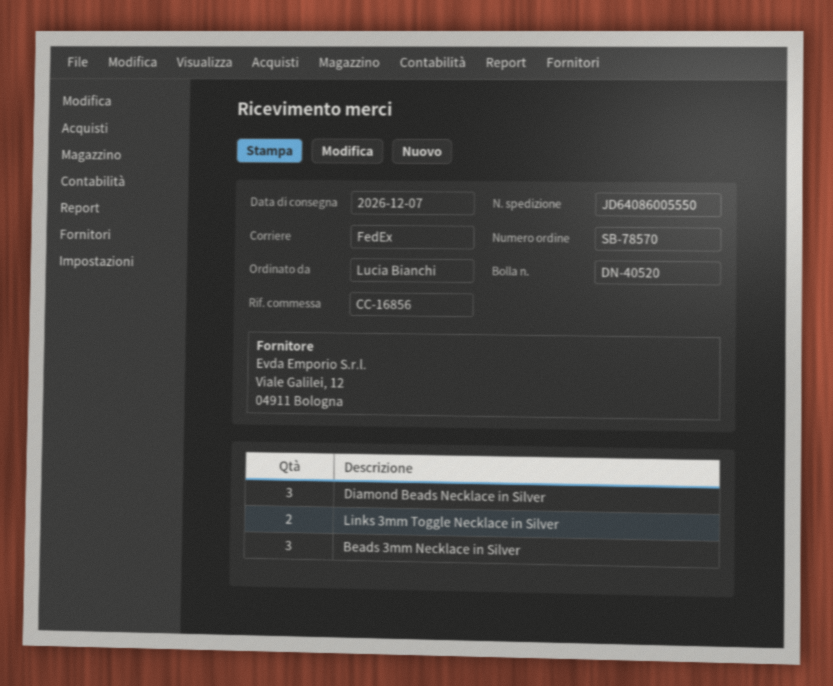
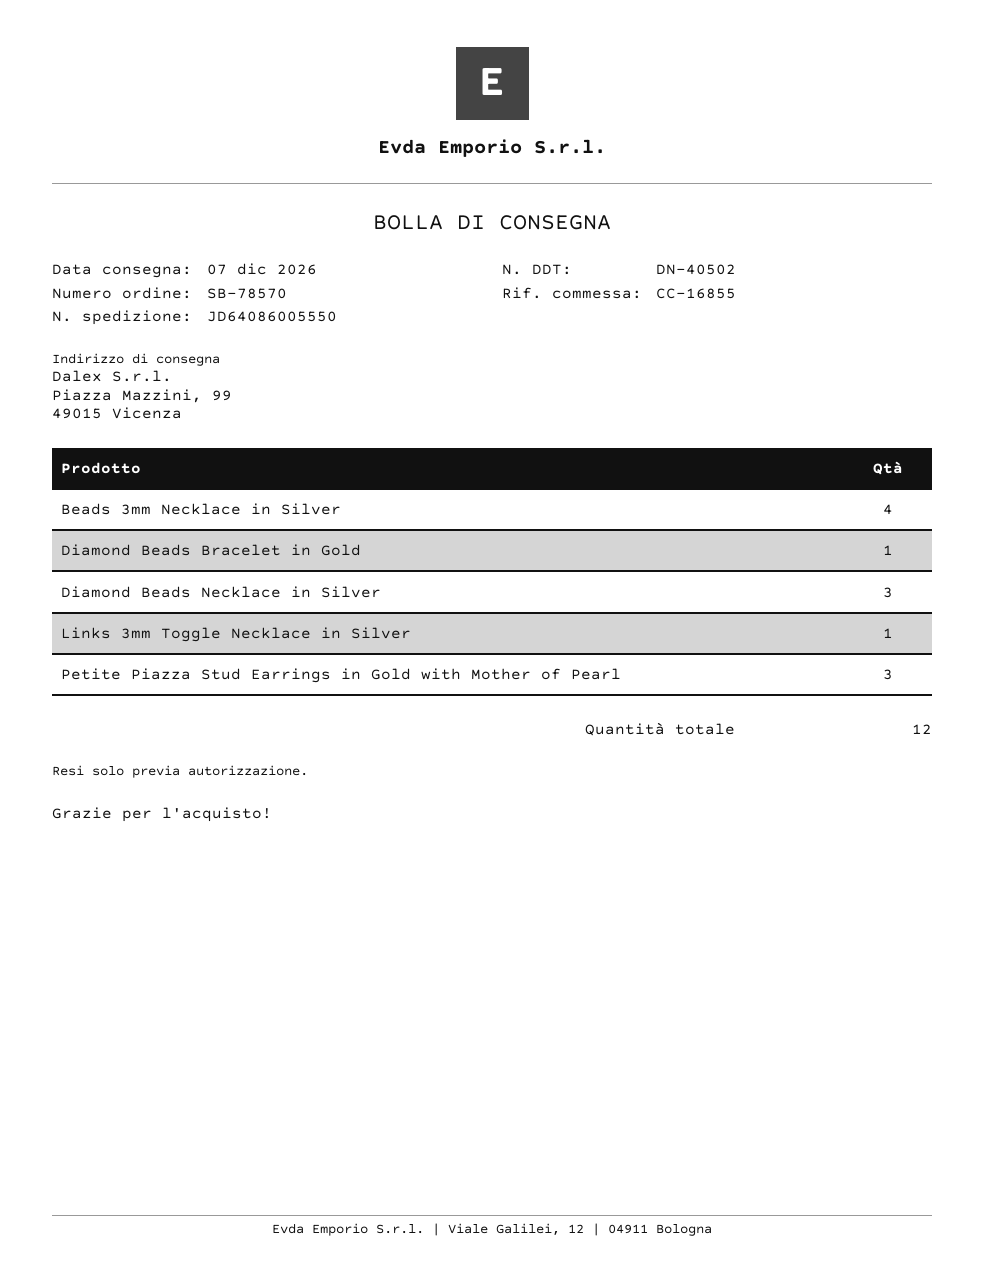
delivery note number: DN-40520 -> DN-40502
reference: CC-16856 -> CC-16855
Links 3mm Toggle Necklace in Silver: 2 -> 1
Beads 3mm Necklace in Silver: 3 -> 4
Diamond Beads Bracelet in Gold: none -> 1
Petite Piazza Stud Earrings in Gold with Mother of Pearl: none -> 3

